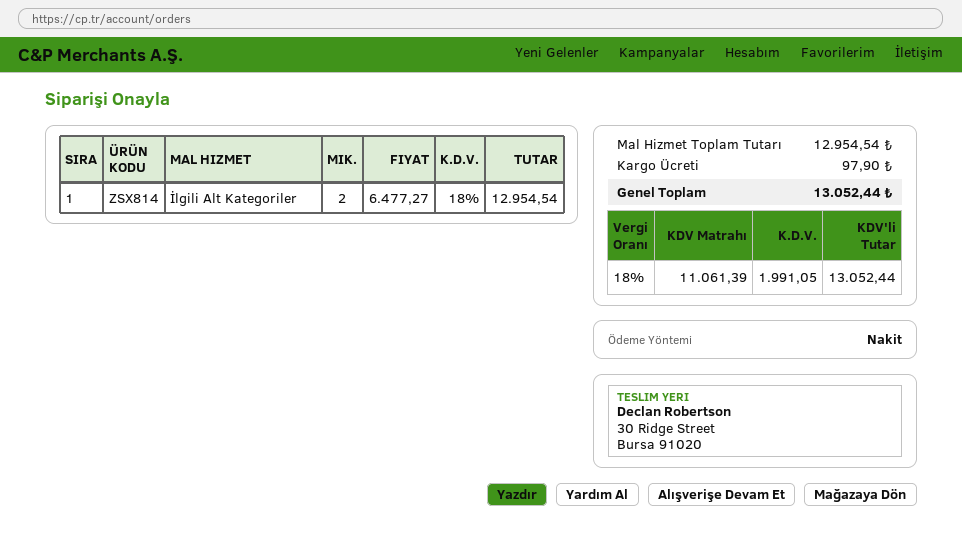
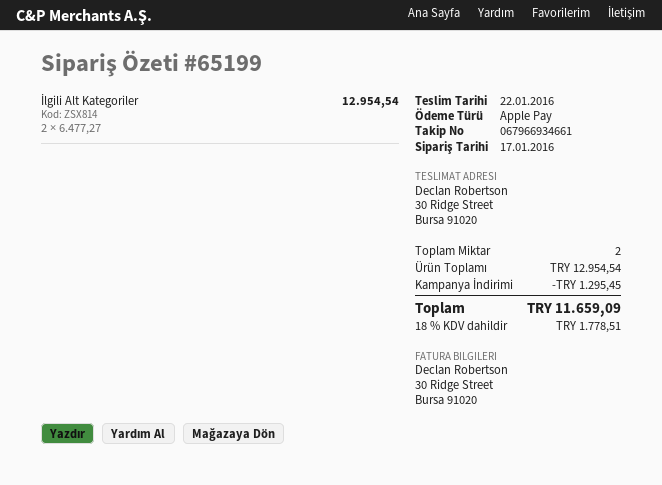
payment method: cash -> Apple Pay
discount: none -> 1295.45
shipping: 97.90 -> none
tax: 18% = 1991.05 -> 18% = 1778.51
total: 13052.44 -> 11659.09

